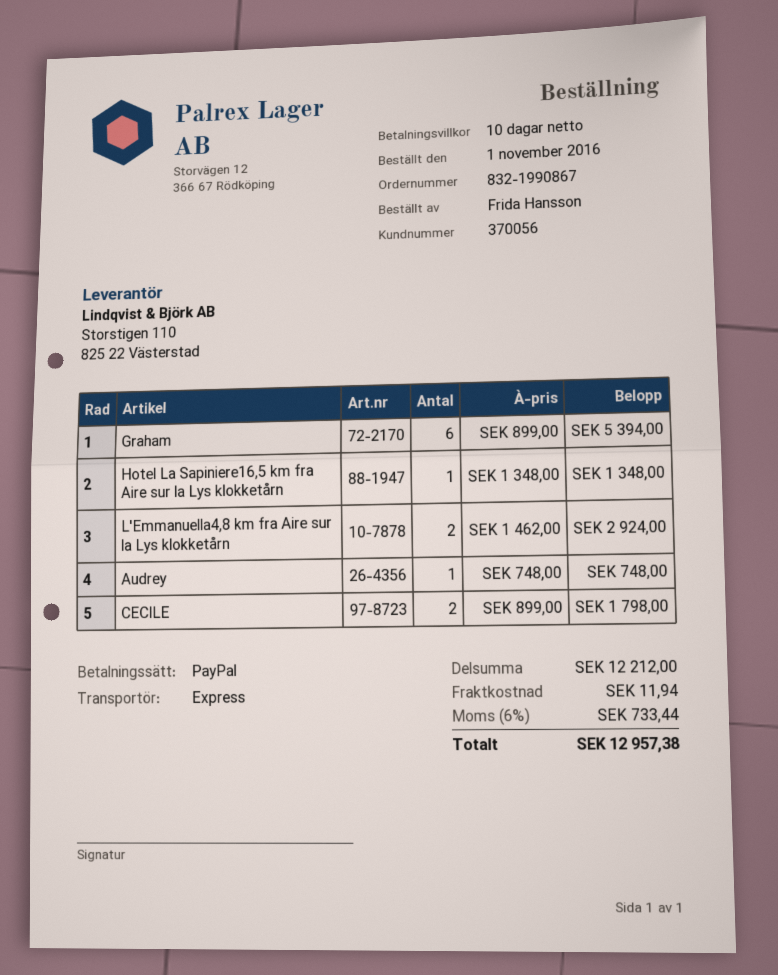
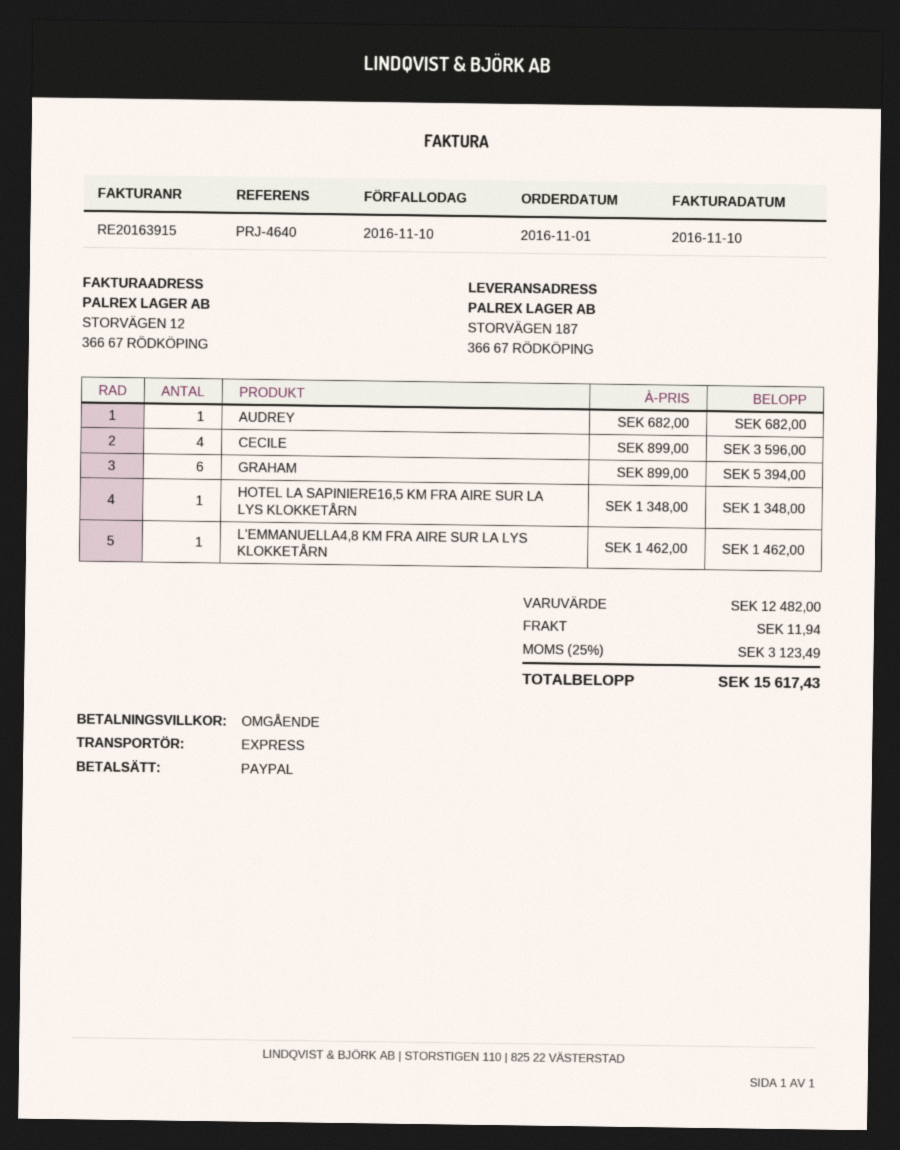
payment terms: 10 days -> on receipt
L'Emmanuella4,8 km fra Aire sur la Lys klokketårn: 2 x 1462.00 = 2924.00 -> 1 x 1462.00 = 1462.00
Audrey: 1 x 748.00 = 748.00 -> 1 x 682.00 = 682.00
CECILE: 2 x 899.00 = 1798.00 -> 4 x 899.00 = 3596.00
subtotal: 12212.00 -> 12482.00
tax: 6% = 733.44 -> 25% = 3123.49
total: 12957.38 -> 15617.43

